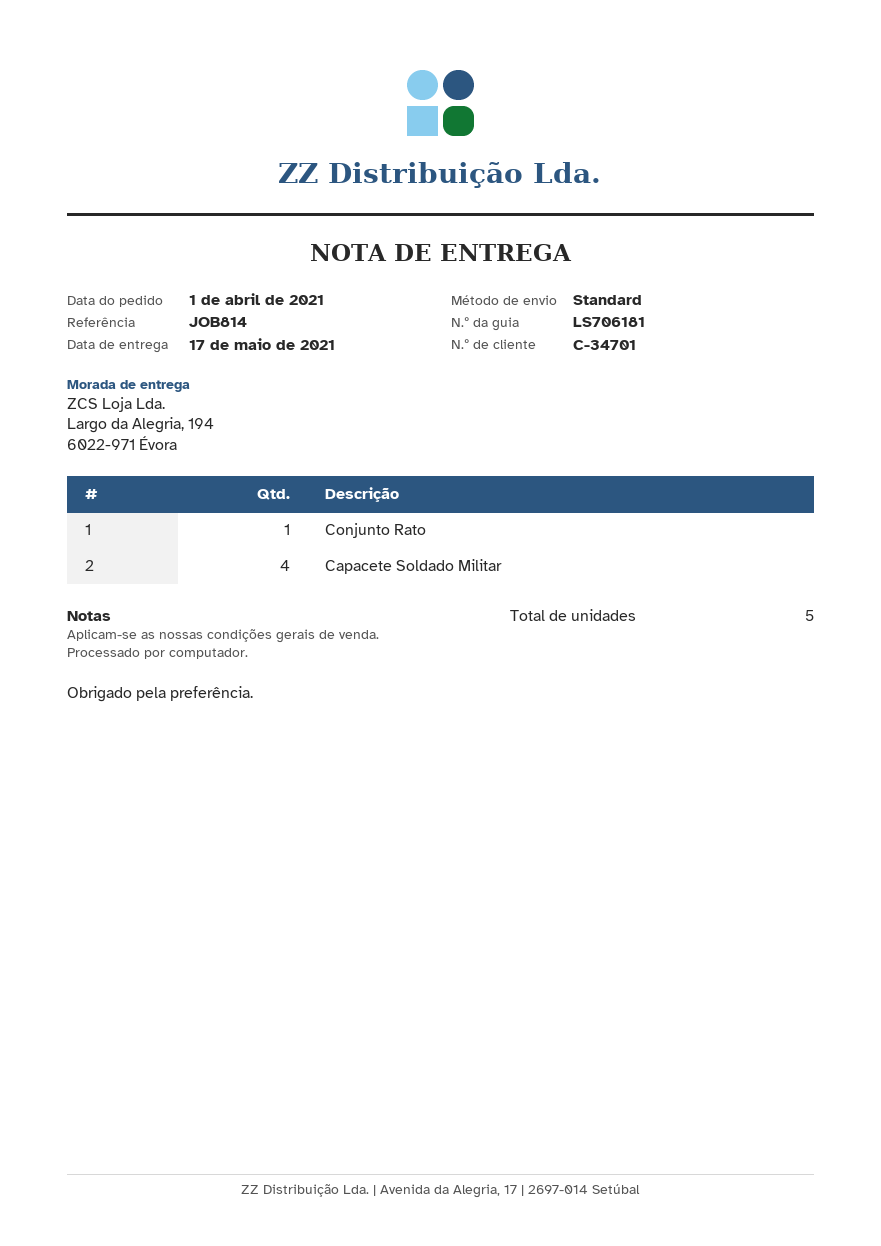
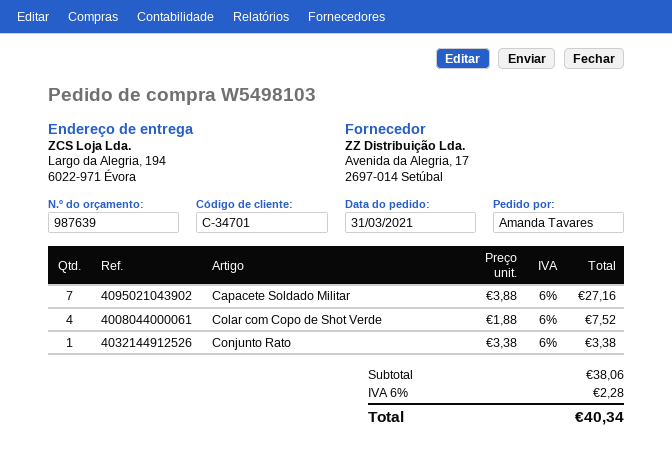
order date: 2021-04-01 -> 2021-03-31
Capacete Soldado Militar: 4 -> 7
Colar com Copo de Shot Verde: none -> 4

